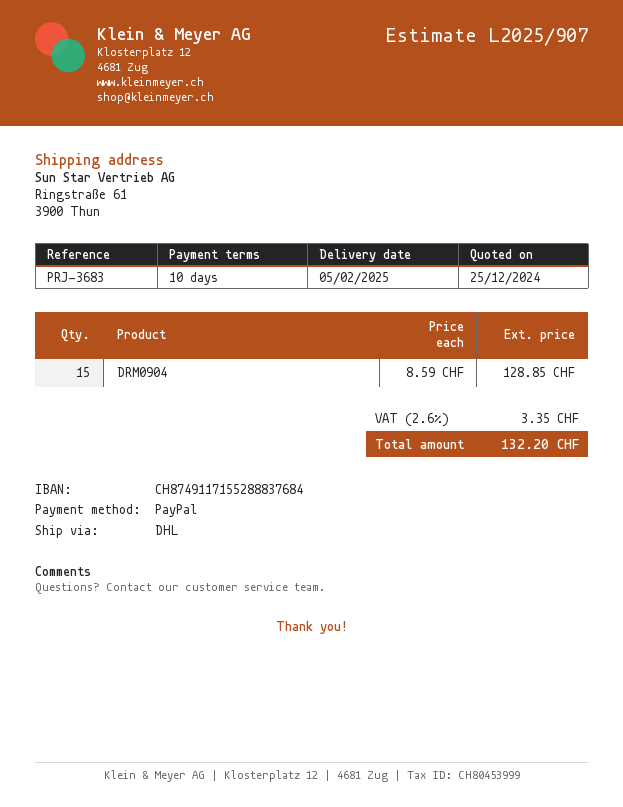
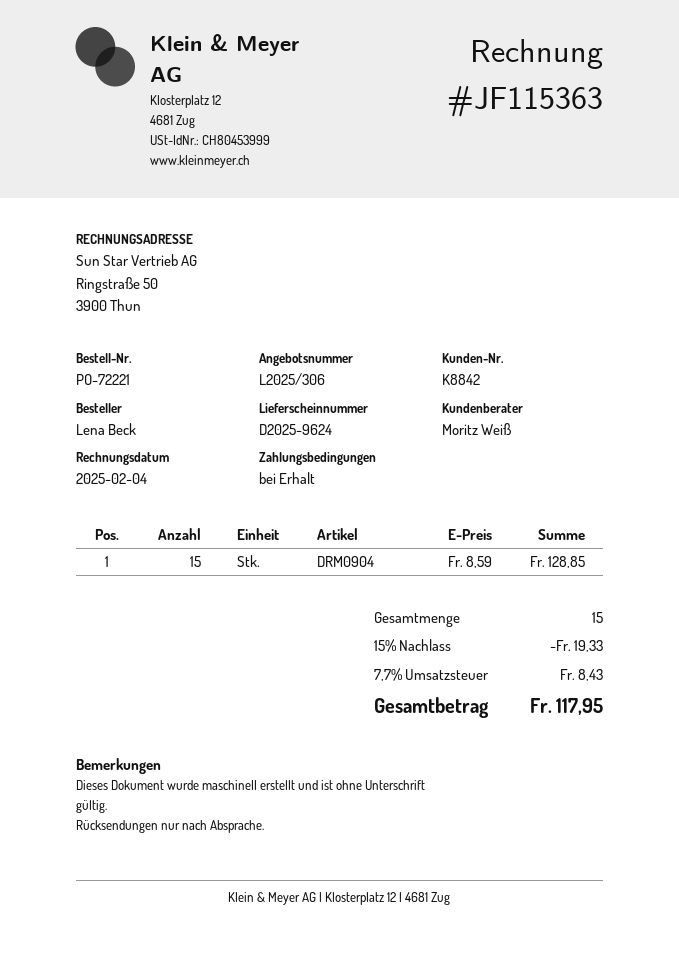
quote number: L2025/907 -> L2025/306
payment terms: 10 days -> on receipt
discount: none -> 15% = 19.33
tax: 2.6% = 3.35 -> 7.7% = 8.43
total: 132.20 -> 117.95

